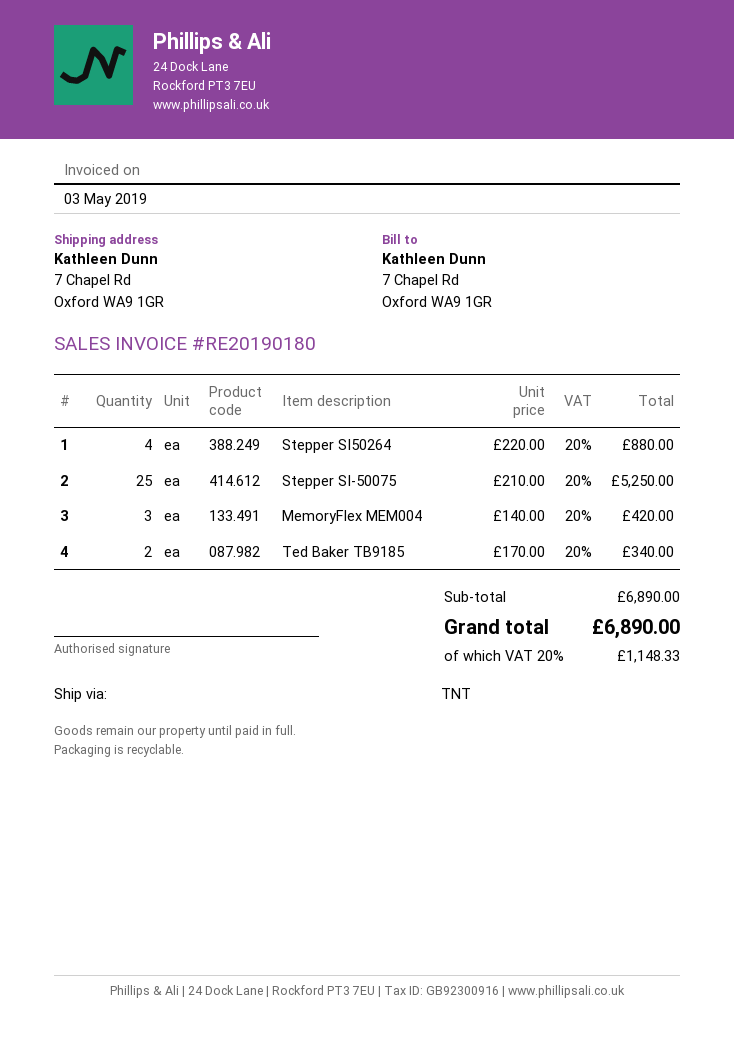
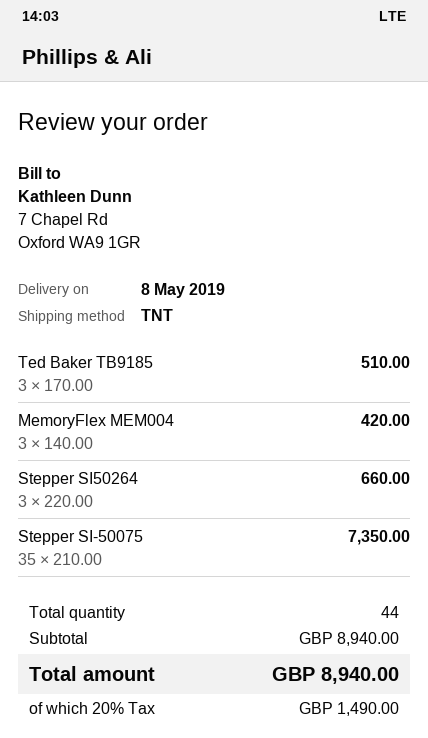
Stepper SI50264: 4 x 220.00 = 880.00 -> 3 x 220.00 = 660.00
Stepper SI-50075: 25 x 210.00 = 5250.00 -> 35 x 210.00 = 7350.00
Ted Baker TB9185: 2 x 170.00 = 340.00 -> 3 x 170.00 = 510.00
subtotal: 6890.00 -> 8940.00
tax: 20% = 1148.33 -> 20% = 1490.00
total: 6890.00 -> 8940.00

